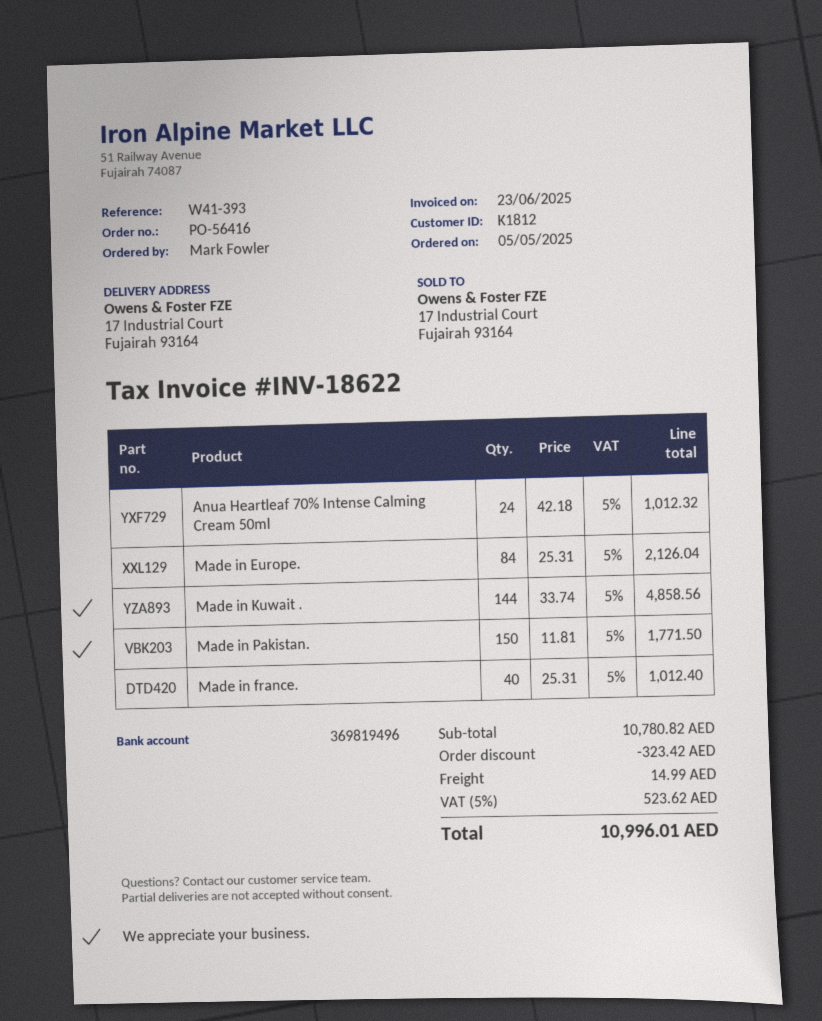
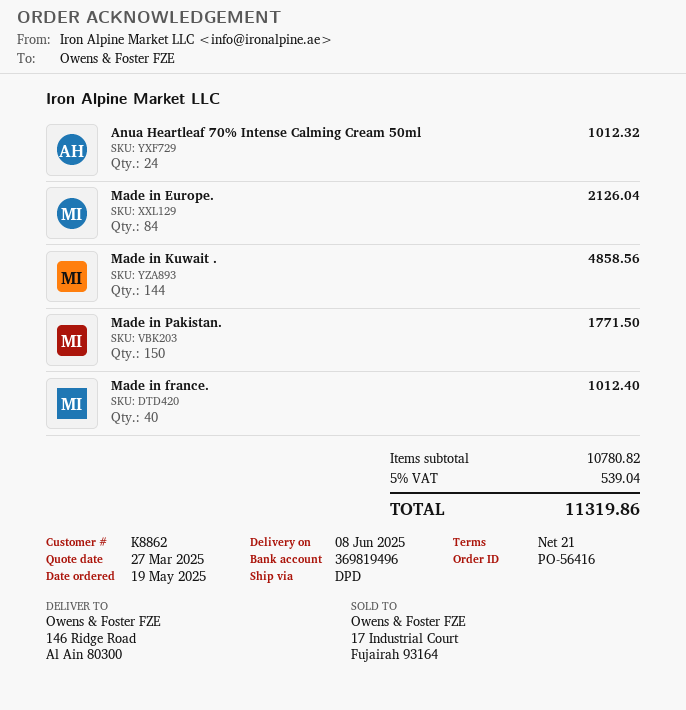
order date: 2025-05-05 -> 2025-05-19
customer number: K1812 -> K8862
ship to: 17 Industrial Court, Fujairah 93164 -> 146 Ridge Road, Al Ain 80300
discount: 323.42 -> none
shipping: 14.99 -> none
tax: 5% = 523.62 -> 5% = 539.04
total: 10996.01 -> 11319.86

